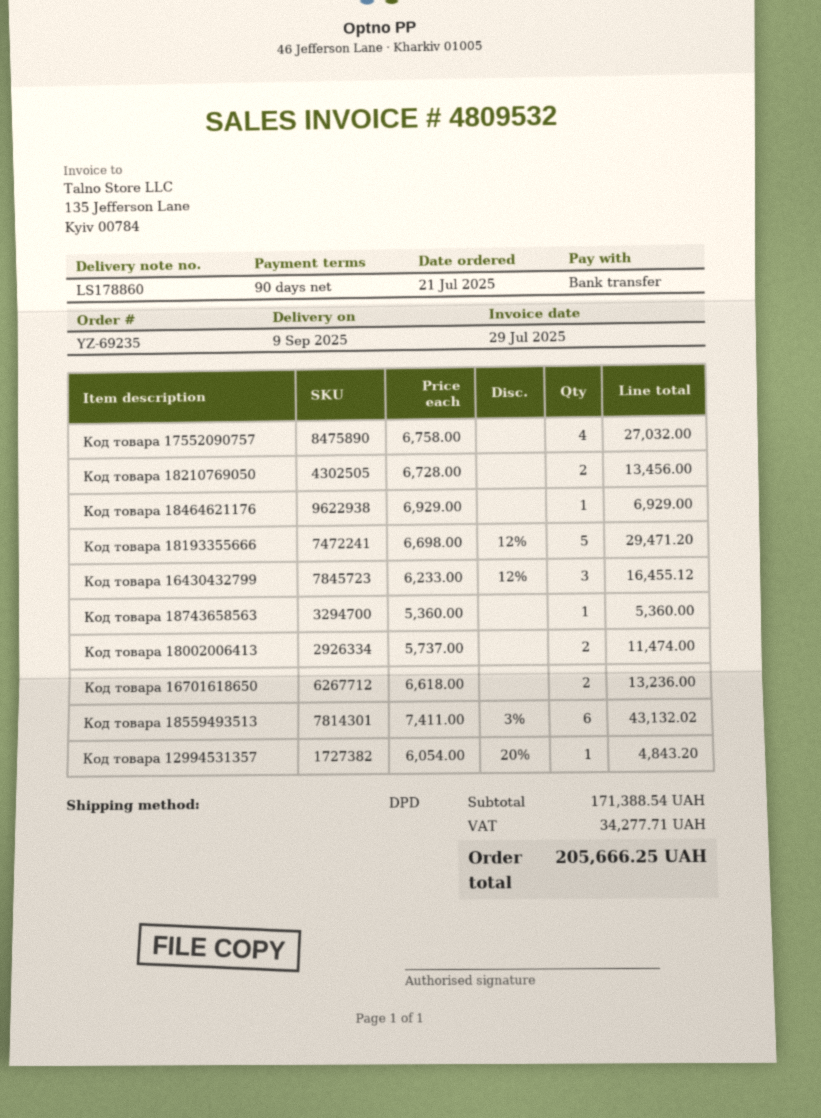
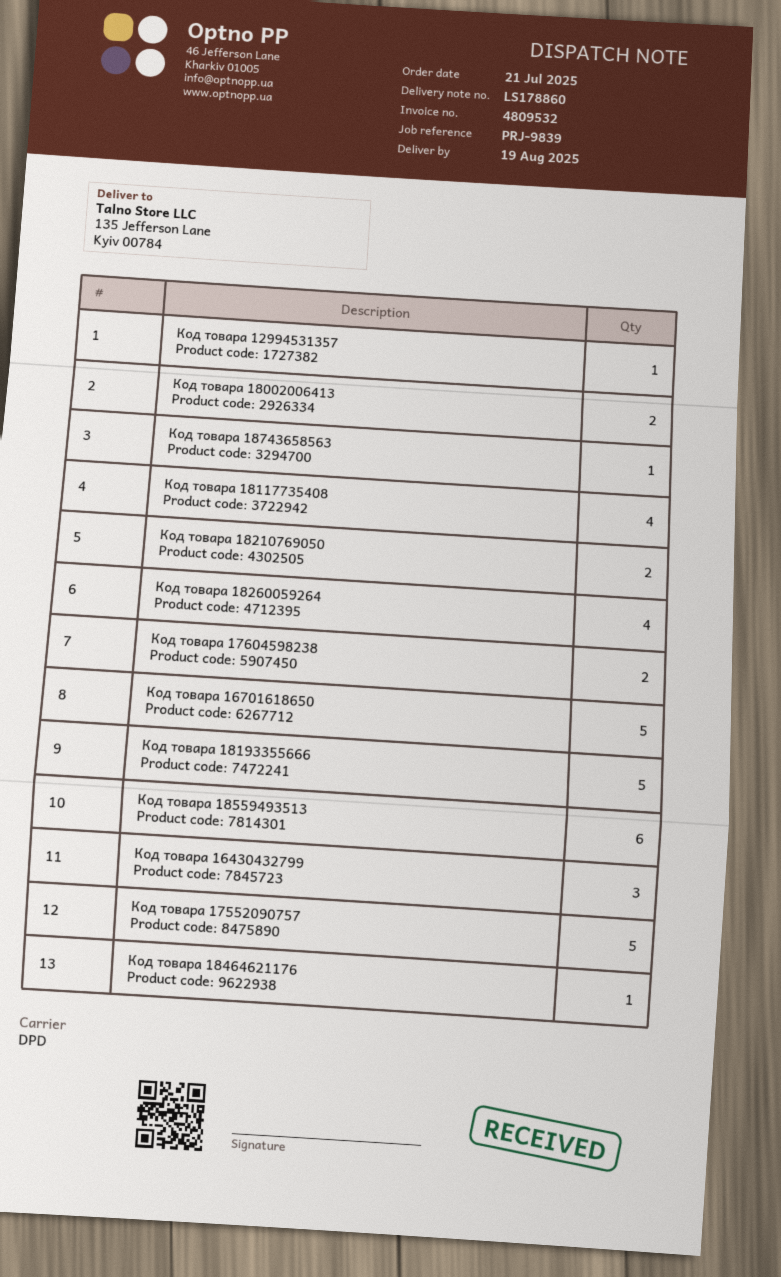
delivery date: 2025-09-09 -> 2025-08-19
Код товара 17552090757: 4 -> 5
Код товара 16701618650: 2 -> 5
Код товара 18117735408: none -> 4
Код товара 18260059264: none -> 4
Код товара 17604598238: none -> 2

